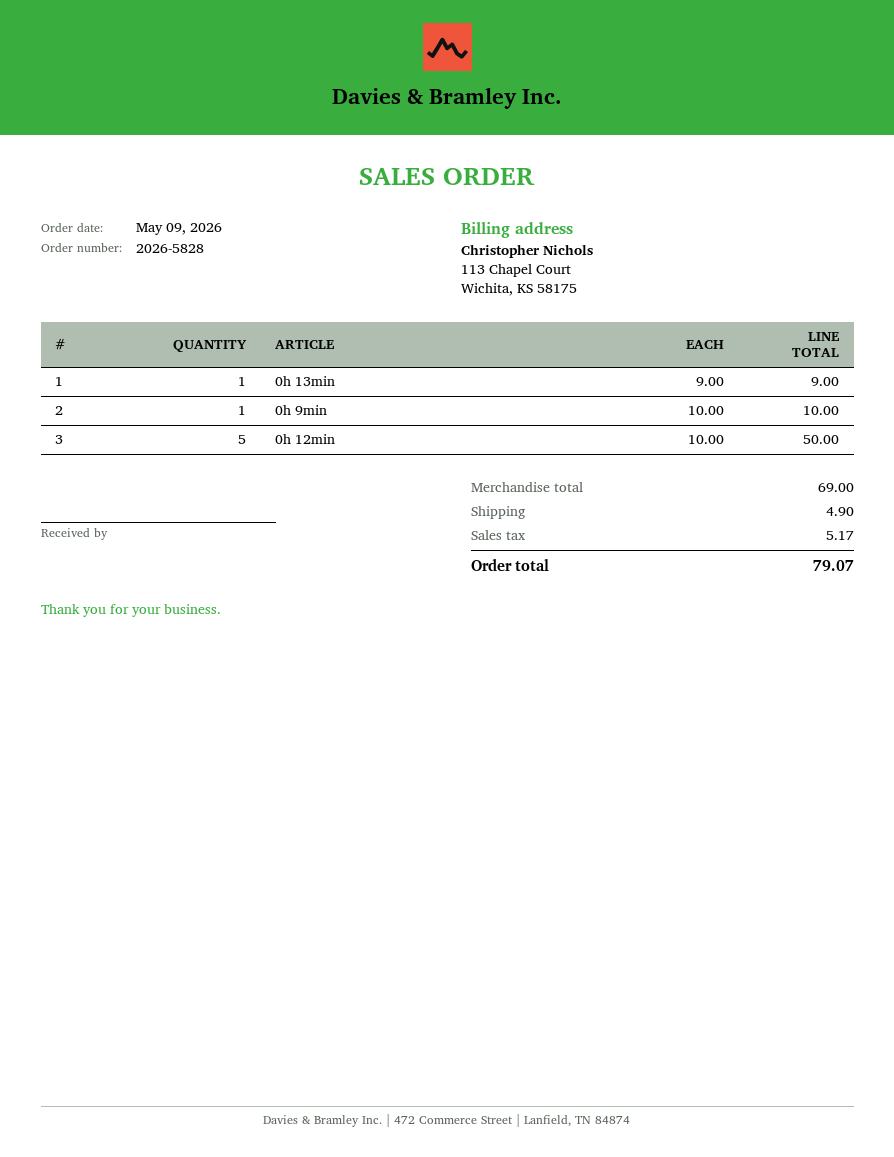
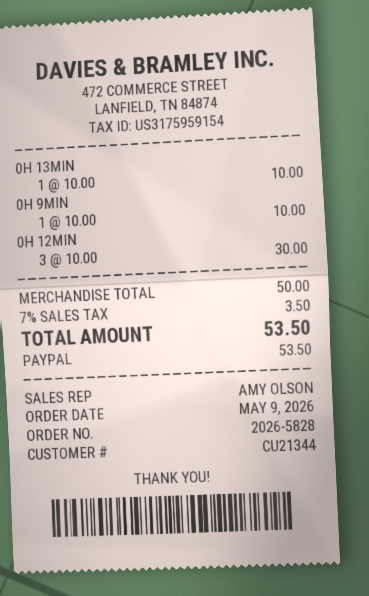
0h 13min: 1 x 9.00 = 9.00 -> 1 x 10.00 = 10.00
0h 12min: 5 x 10.00 = 50.00 -> 3 x 10.00 = 30.00
subtotal: 69.00 -> 50.00
shipping: 4.90 -> none
tax: 5.17 -> 3.50
total: 79.07 -> 53.50

